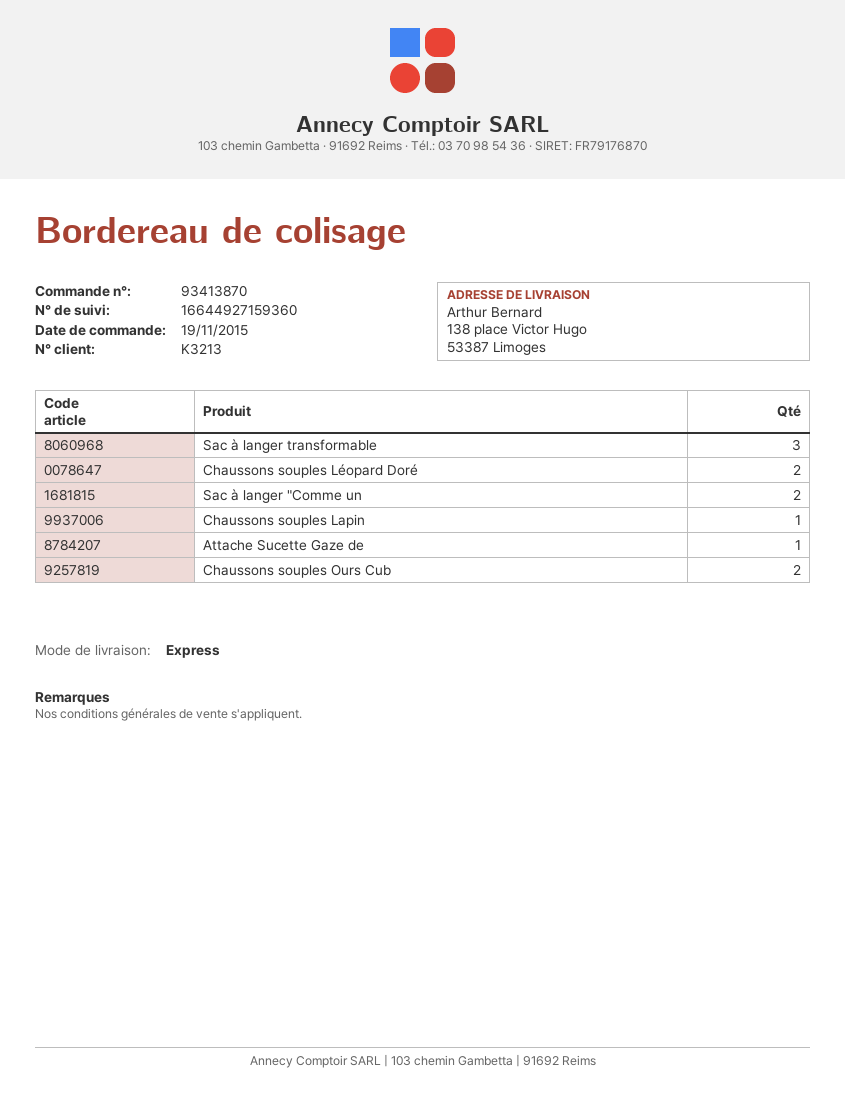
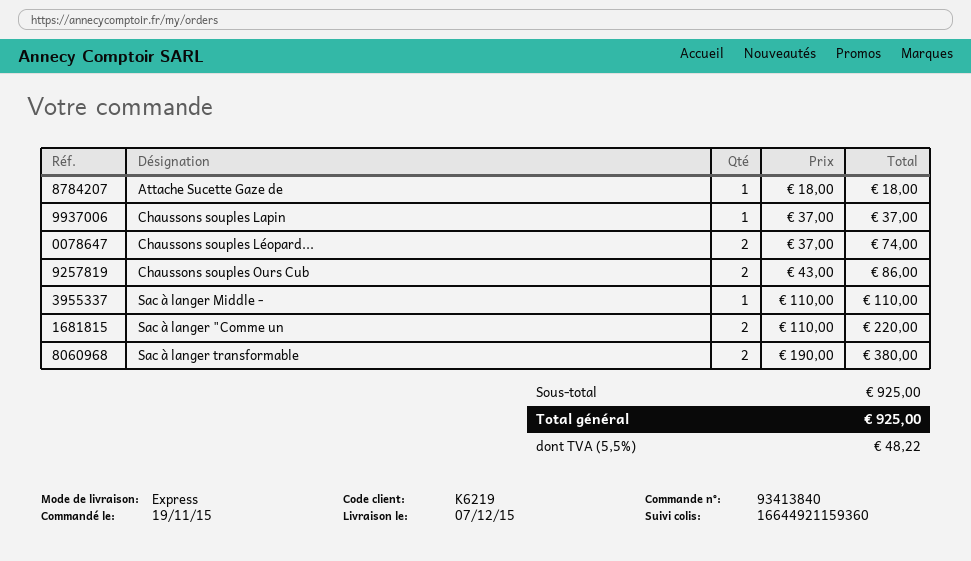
order number: 93413870 -> 93413840
customer number: K3213 -> K6219
tracking number: 16644927159360 -> 16644921159360
Sac à langer transformable: 3 -> 2
Sac à langer Middle -: none -> 1

